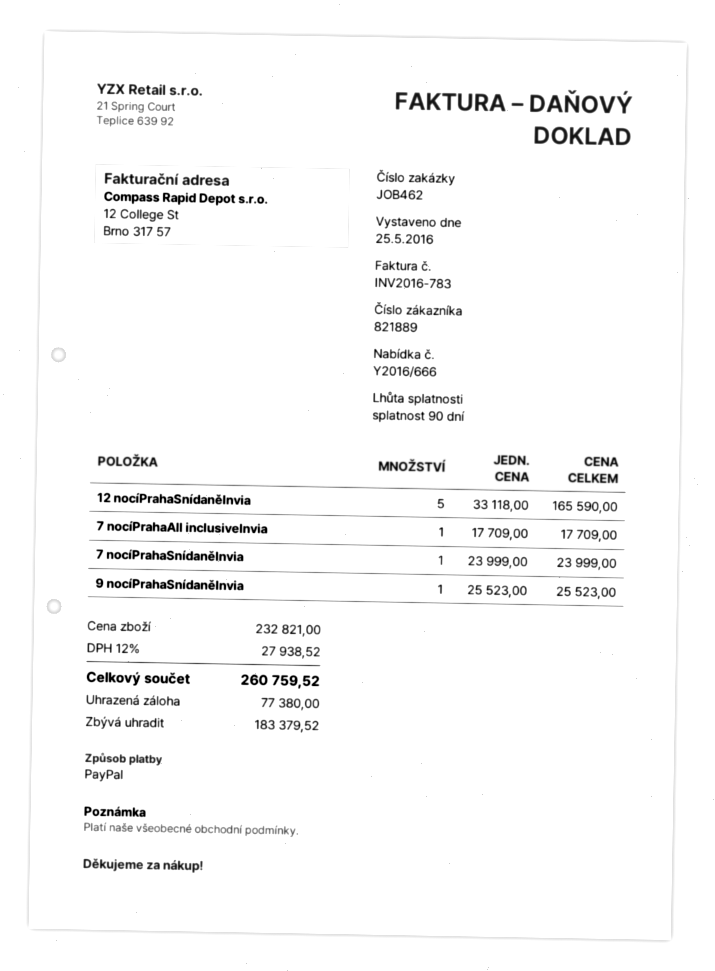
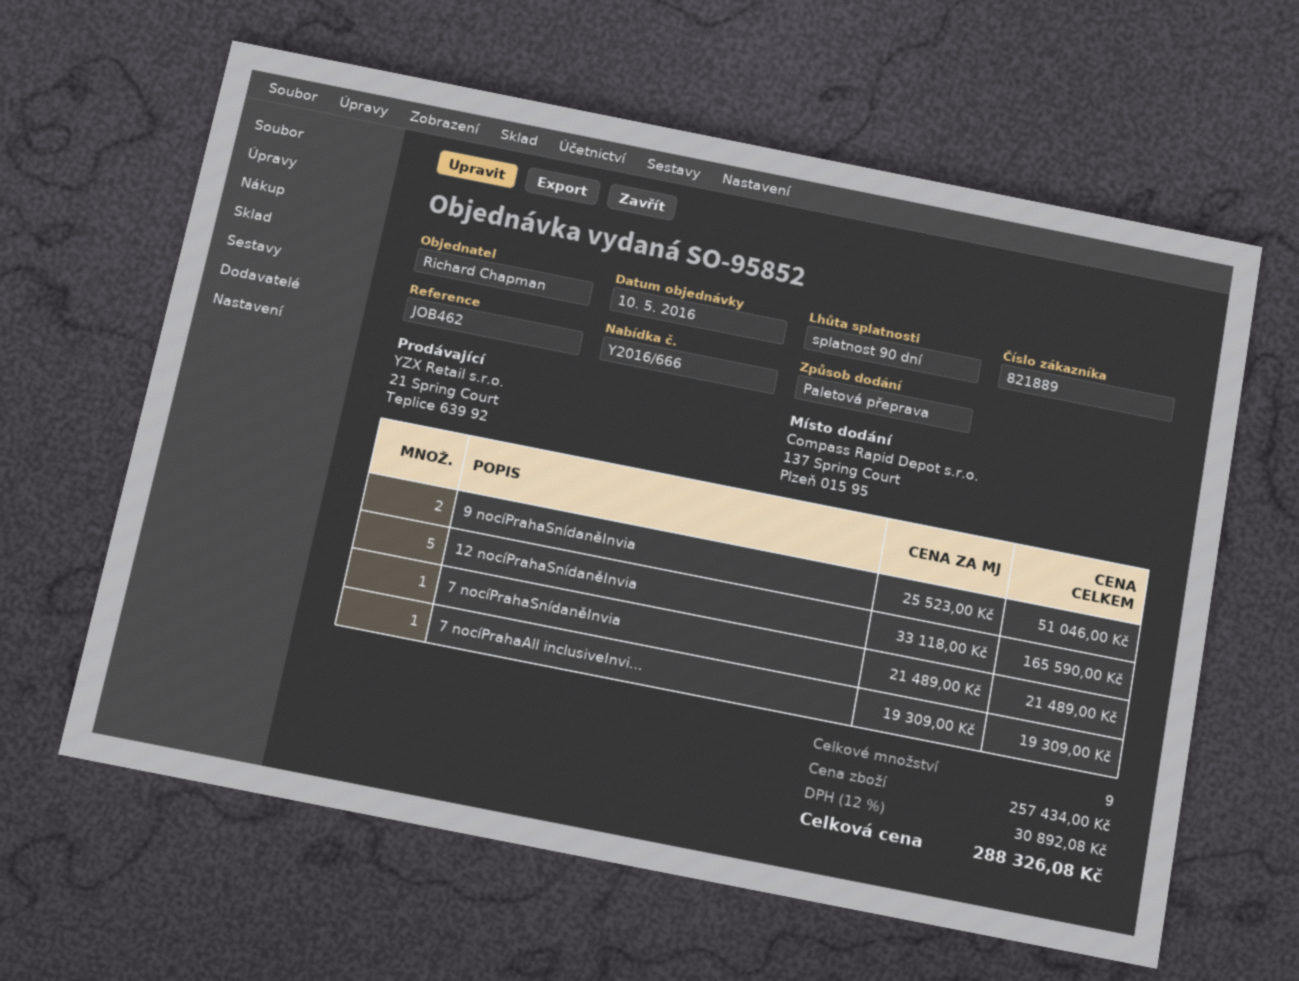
7 nocíPrahaAll inclusiveInvia: 1 x 17709.00 = 17709.00 -> 1 x 19309.00 = 19309.00
7 nocíPrahaSnídaněInvia: 1 x 23999.00 = 23999.00 -> 1 x 21489.00 = 21489.00
9 nocíPrahaSnídaněInvia: 1 x 25523.00 = 25523.00 -> 2 x 25523.00 = 51046.00
subtotal: 232821.00 -> 257434.00
tax: 12% = 27938.52 -> 12% = 30892.08
total: 260759.52 -> 288326.08

